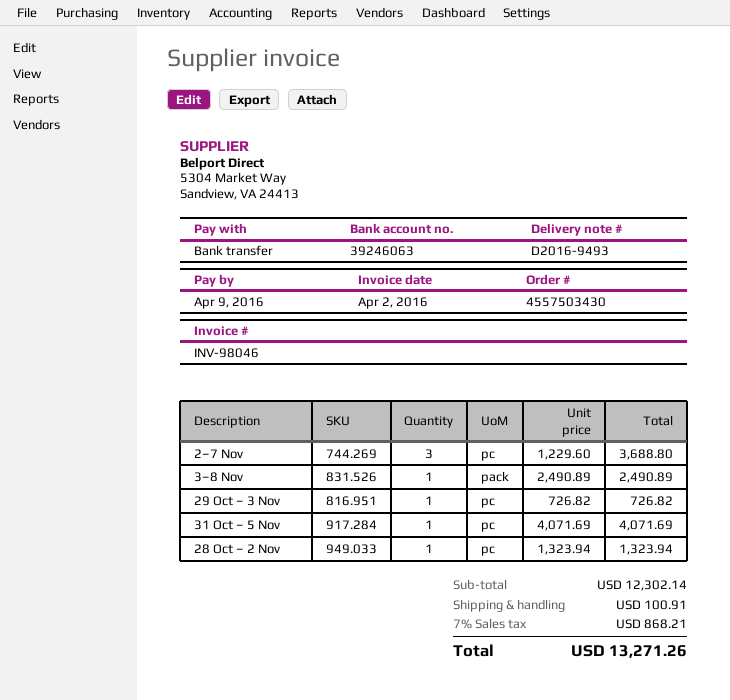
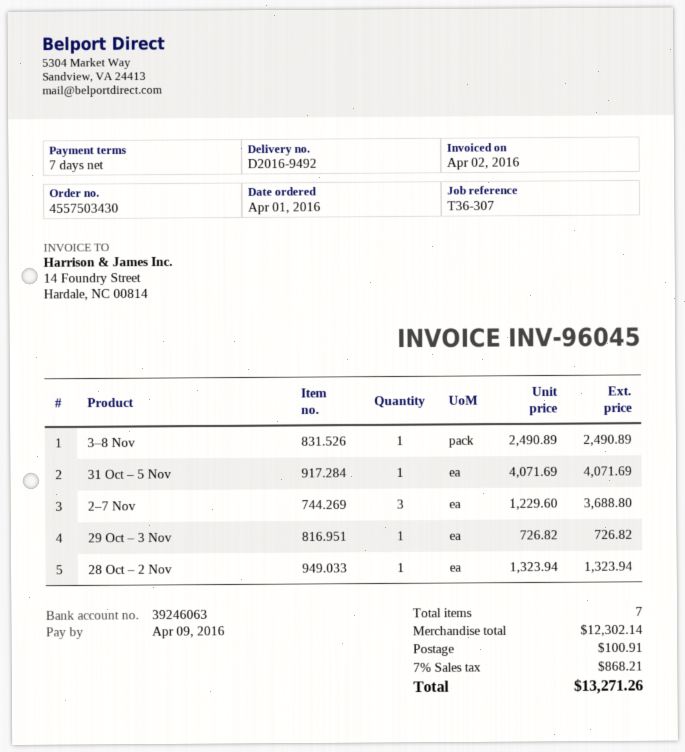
delivery note number: D2016-9493 -> D2016-9492
invoice number: INV-98046 -> INV-96045

